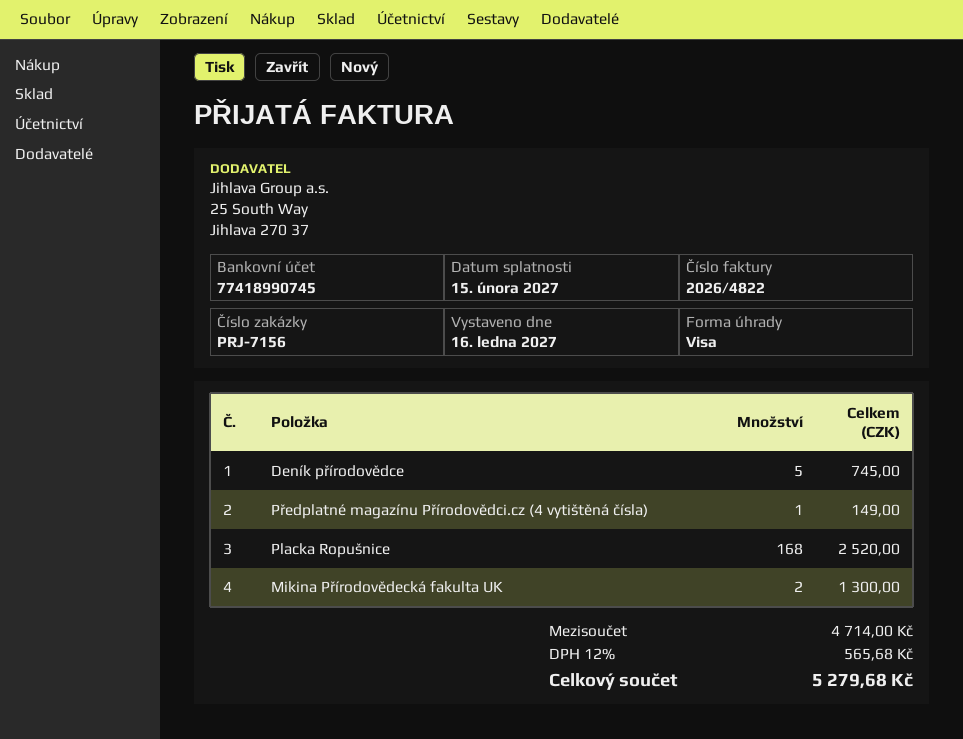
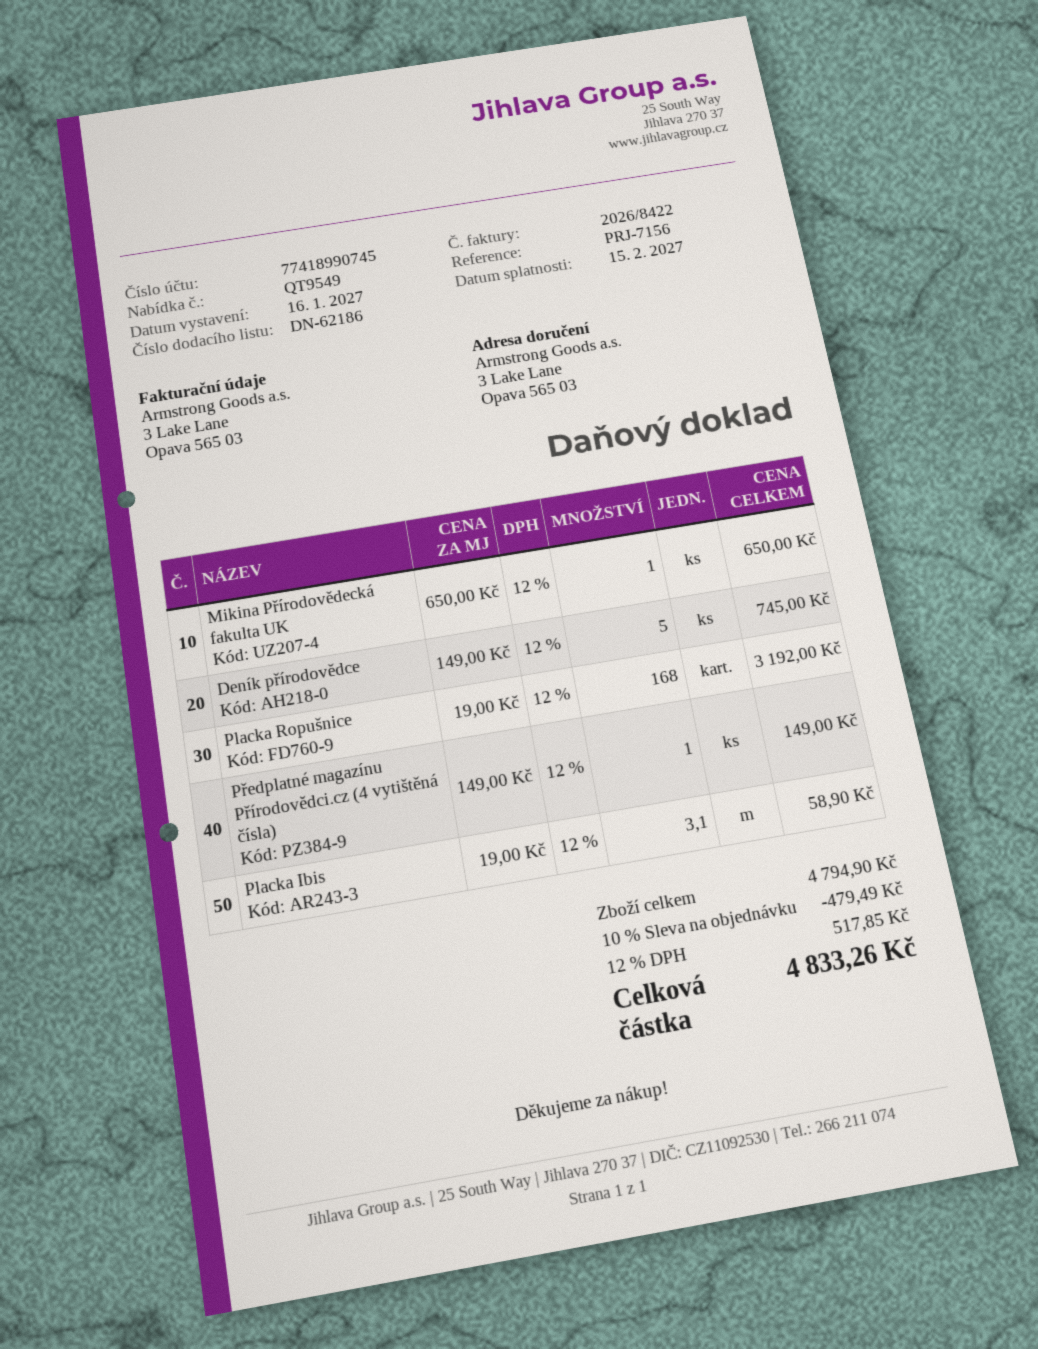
invoice number: 2026/4822 -> 2026/8422
Placka Ropušnice: 168 for 2520.00 -> 168 for 3192.00
Mikina Přírodovědecká fakulta UK: 2 for 1300.00 -> 1 for 650.00
Placka Ibis: none -> 3.1 for 58.90
subtotal: 4714.00 -> 4794.90
discount: none -> 10% = 479.49
tax: 12% = 565.68 -> 12% = 517.85
total: 5279.68 -> 4833.26

